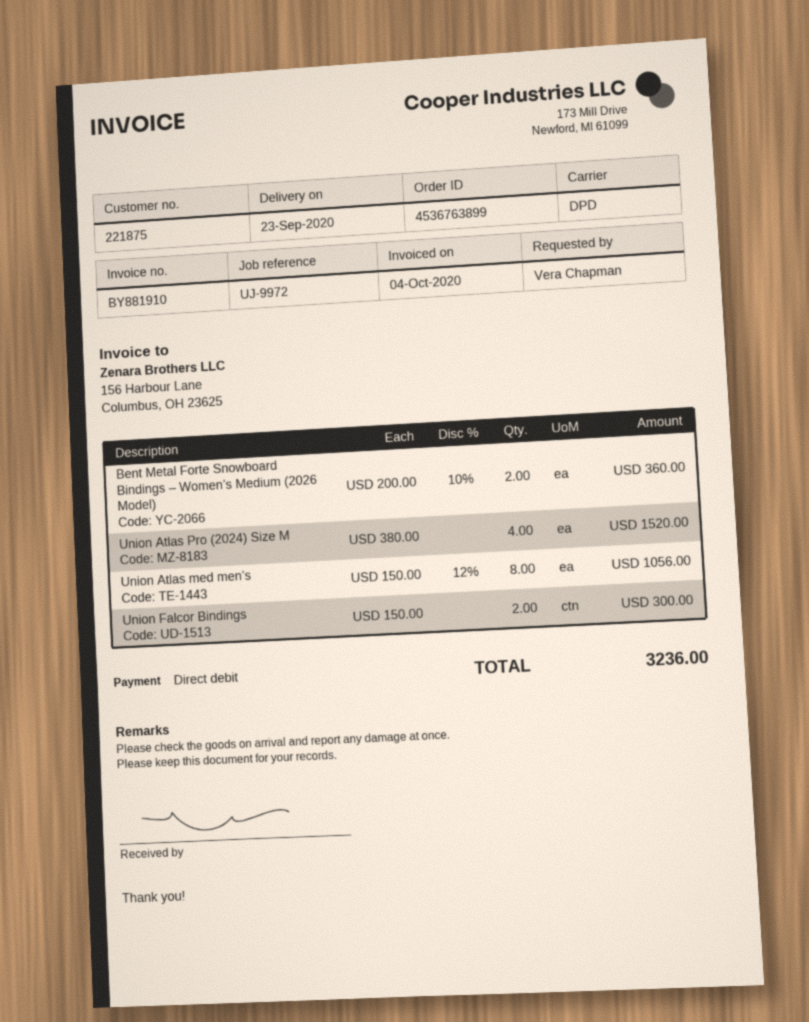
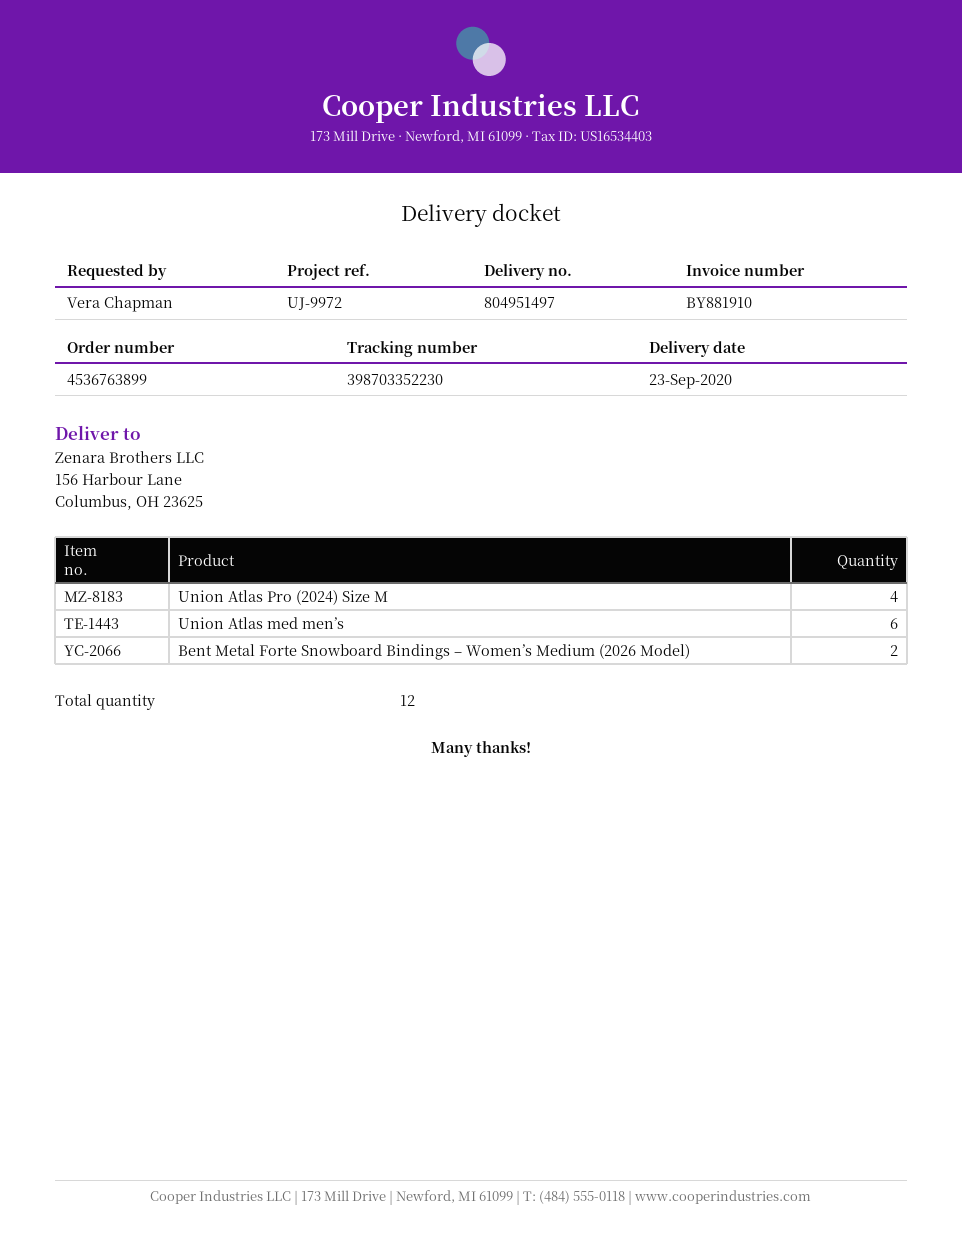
Union Atlas med men’s: 8 -> 6
Union Falcor Bindings: 2 -> none

